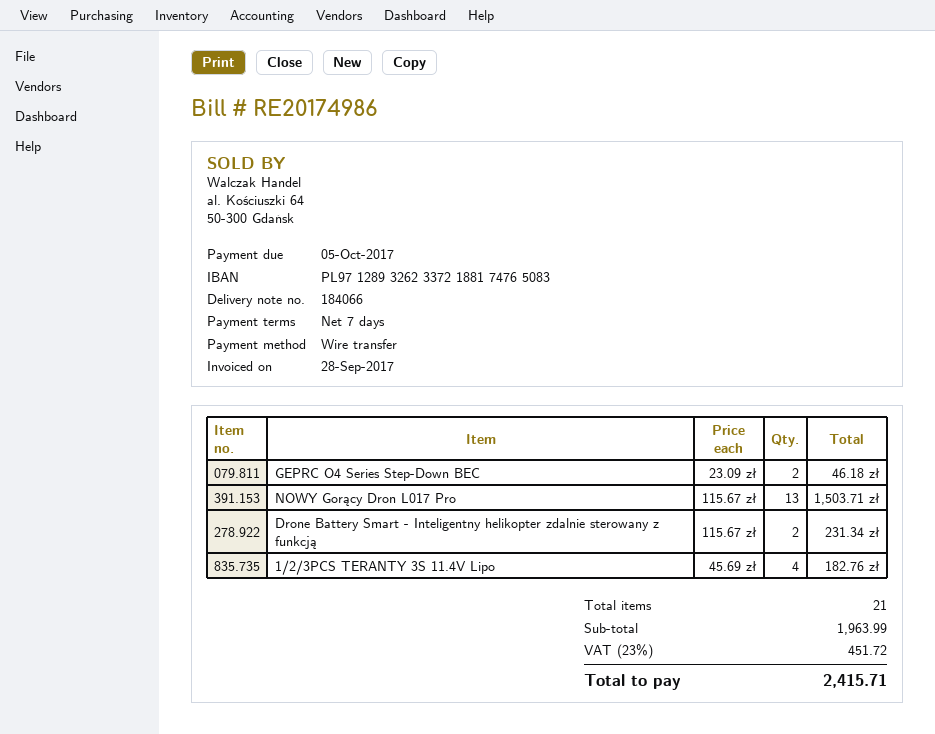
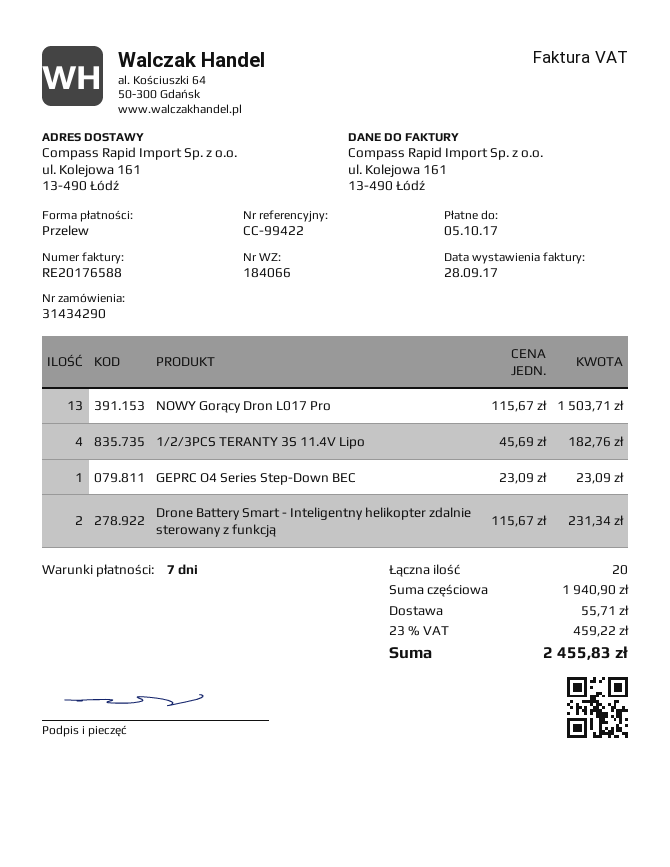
invoice number: RE20174986 -> RE20176588
GEPRC O4 Series Step-Down BEC: 2 x 23.09 = 46.18 -> 1 x 23.09 = 23.09
total quantity: 21 -> 20
subtotal: 1963.99 -> 1940.90
shipping: none -> 55.71
tax: 23% = 451.72 -> 23% = 459.22
total: 2415.71 -> 2455.83

